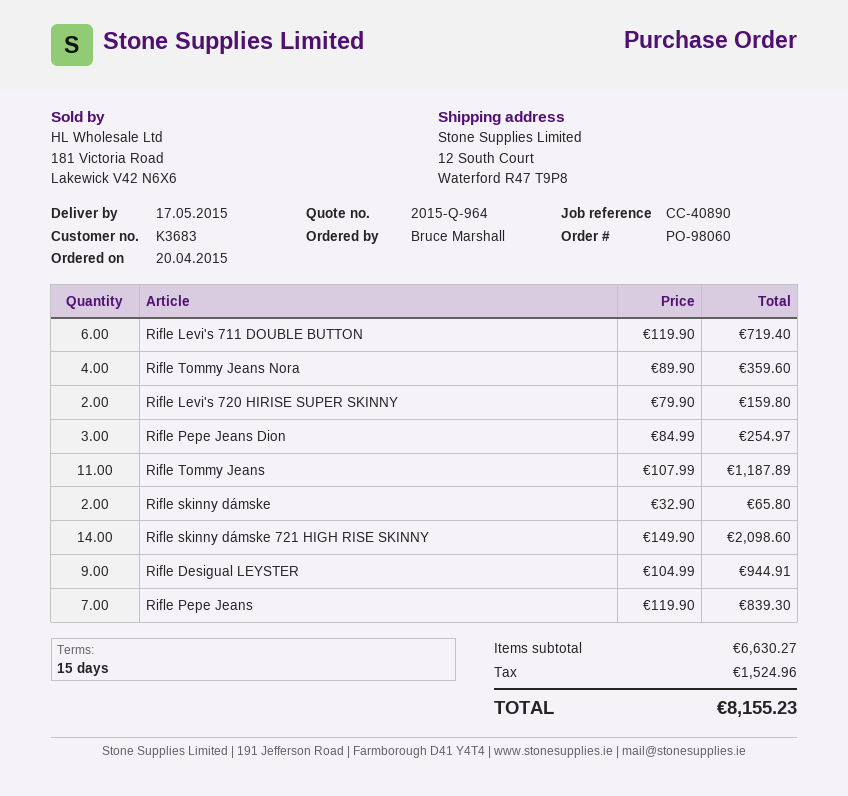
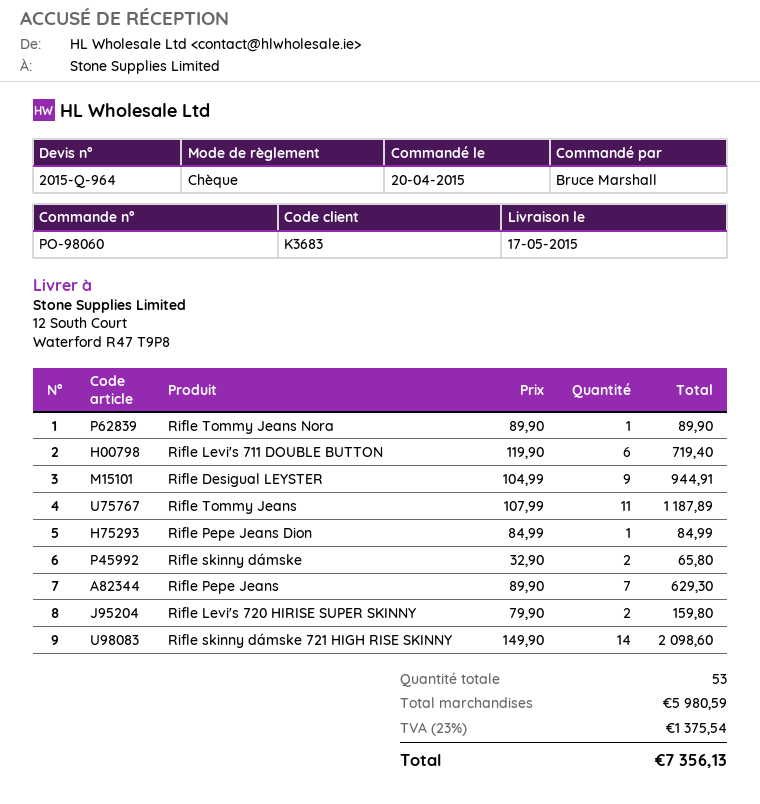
Rifle Tommy Jeans Nora: 4 x 89.90 = 359.60 -> 1 x 89.90 = 89.90
Rifle Pepe Jeans Dion: 3 x 84.99 = 254.97 -> 1 x 84.99 = 84.99
Rifle Pepe Jeans: 7 x 119.90 = 839.30 -> 7 x 89.90 = 629.30
subtotal: 6630.27 -> 5980.59
tax: 1524.96 -> 1375.54
total: 8155.23 -> 7356.13

